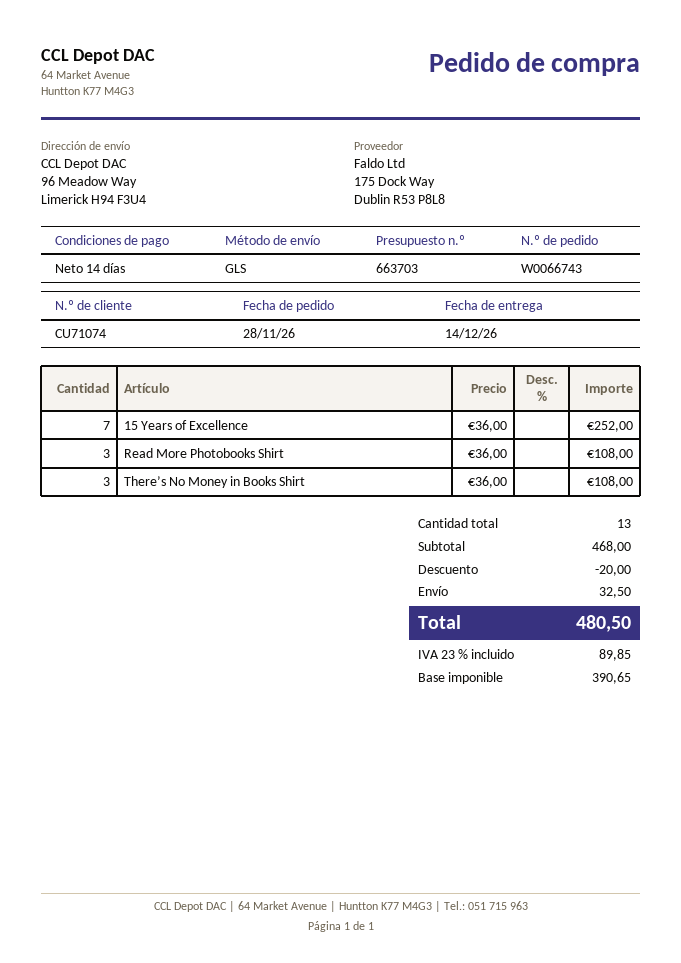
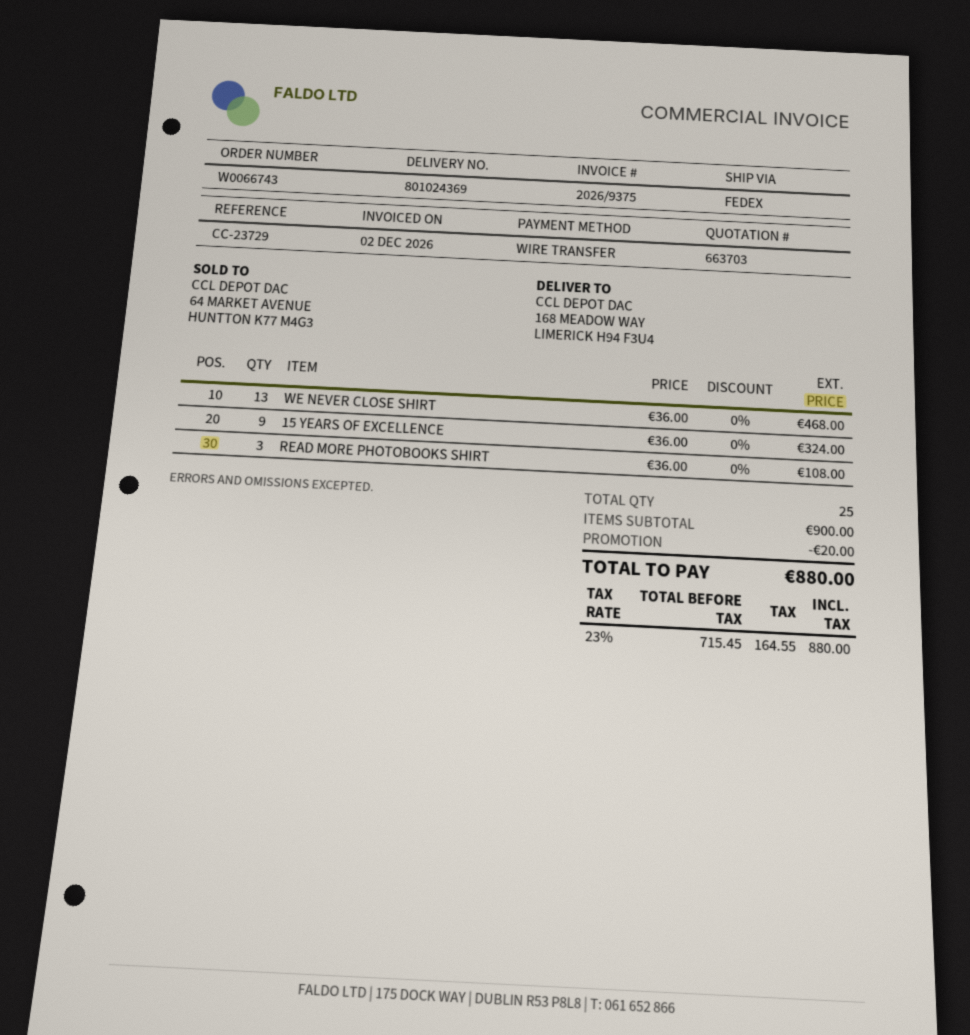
shipping method: GLS -> FedEx
ship to: 96 Meadow Way, Limerick H94 F3U4 -> 168 MEADOW WAY, LIMERICK H94 F3U4
15 Years of Excellence: 7 x 36.00 = 252.00 -> 9 x 36.00 = 324.00
There’s No Money in Books Shirt: 3 x 36.00 = 108.00 -> none
WE NEVER CLOSE SHIRT: none -> 13 x 36.00 = 468.00
total quantity: 13 -> 25
subtotal: 468.00 -> 900.00
shipping: 32.50 -> none
net: 390.65 -> 715.45
tax: 23% = 89.85 -> 23% = 164.55
total: 480.50 -> 880.00

